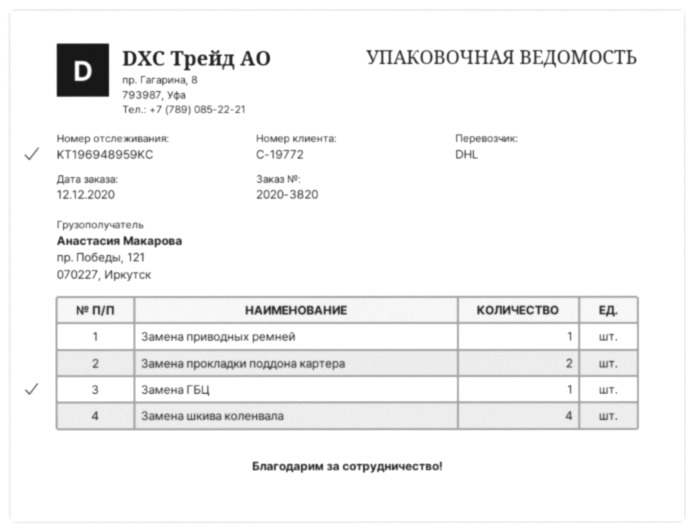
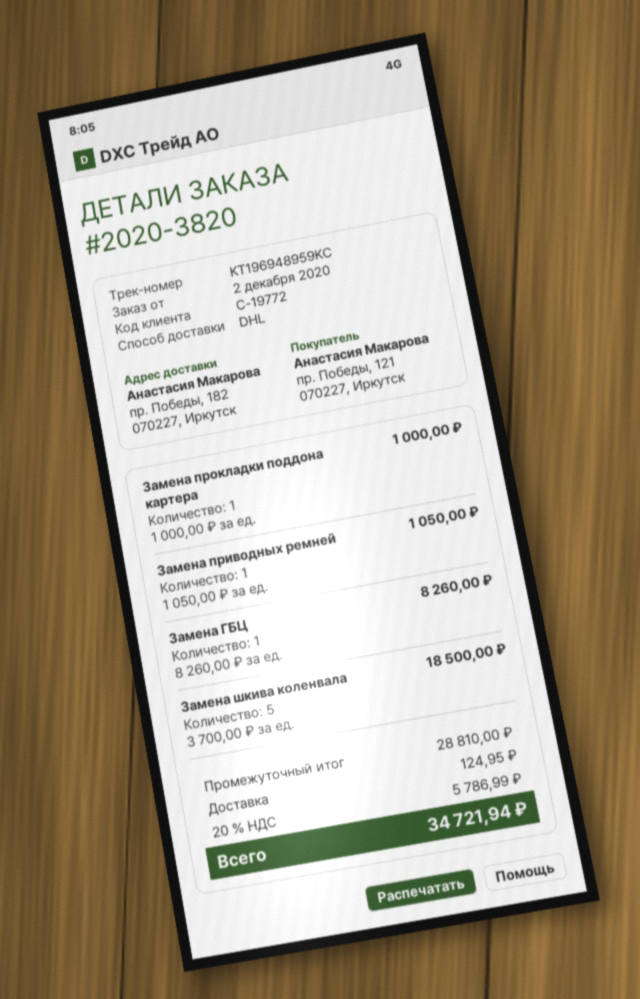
order date: 2020-12-12 -> 2020-12-02
ship to: пр. Победы, 121, 070227, Иркутск -> пр. Победы, 182, 070227, Иркутск
Замена прокладки поддона картера: 2 -> 1
Замена шкива коленвала: 4 -> 5

